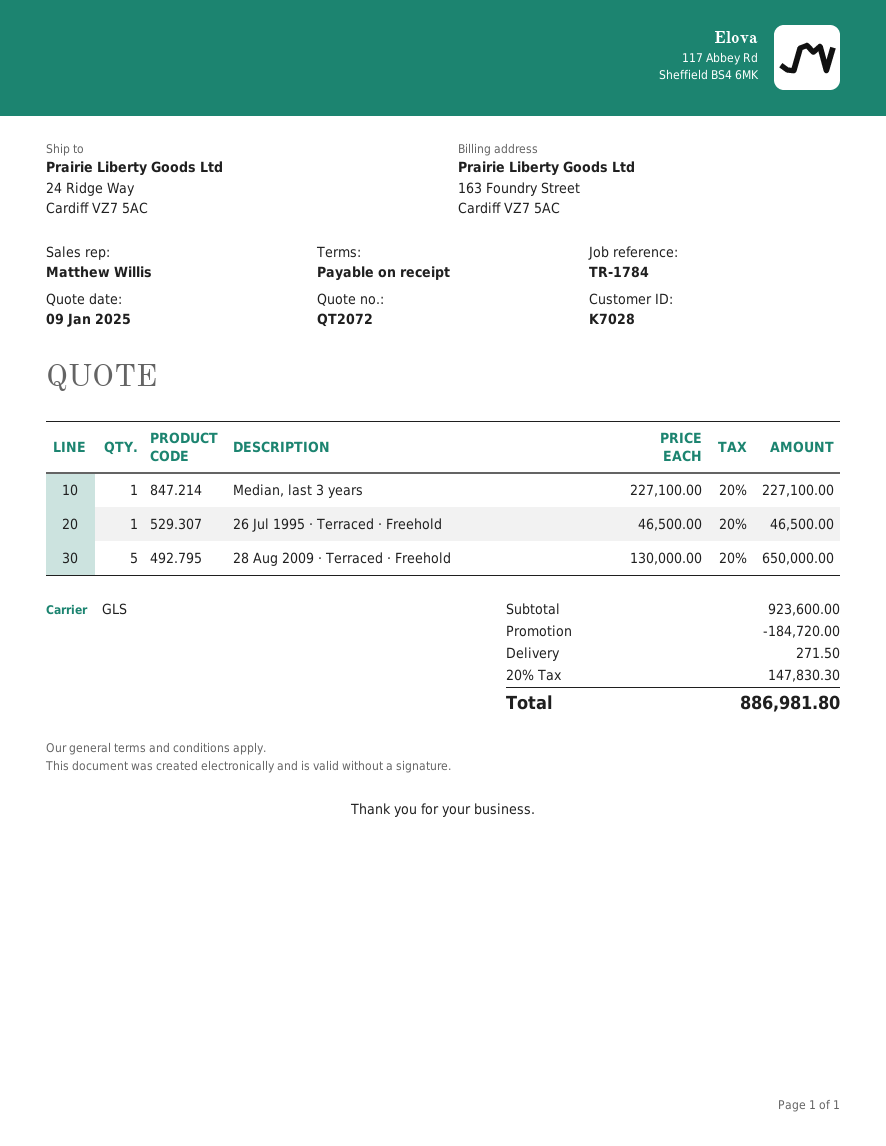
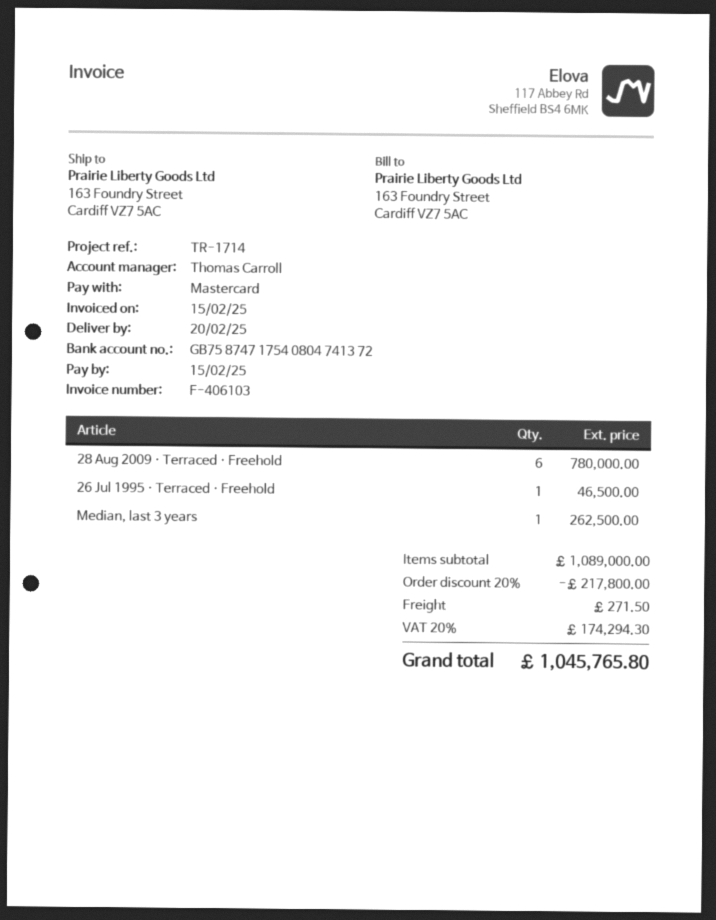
reference: TR-1784 -> TR-1714
sales rep: Matthew Willis -> Thomas Carroll
ship to: 24 Ridge Way, Cardiff VZ7 5AC -> 163 Foundry Street, Cardiff VZ7 5AC
Median, last 3 years: 1 for 227100.00 -> 1 for 262500.00
28 Aug 2009 · Terraced · Freehold: 5 for 650000.00 -> 6 for 780000.00
subtotal: 923600.00 -> 1089000.00
discount: 184720.00 -> 217800.00
tax: 20% = 147830.30 -> 20% = 174294.30
total: 886981.80 -> 1045765.80

